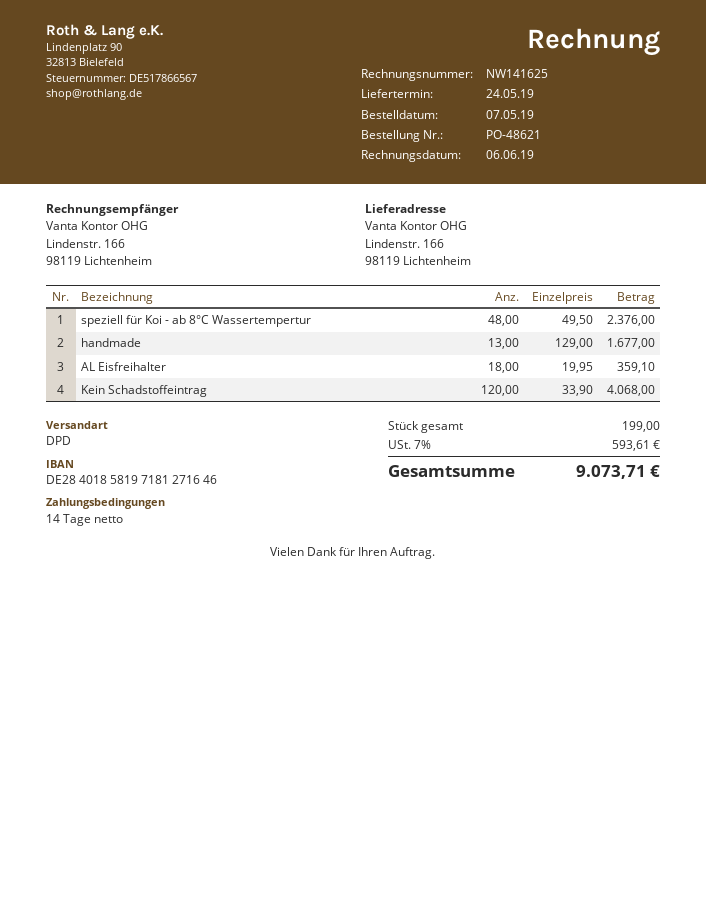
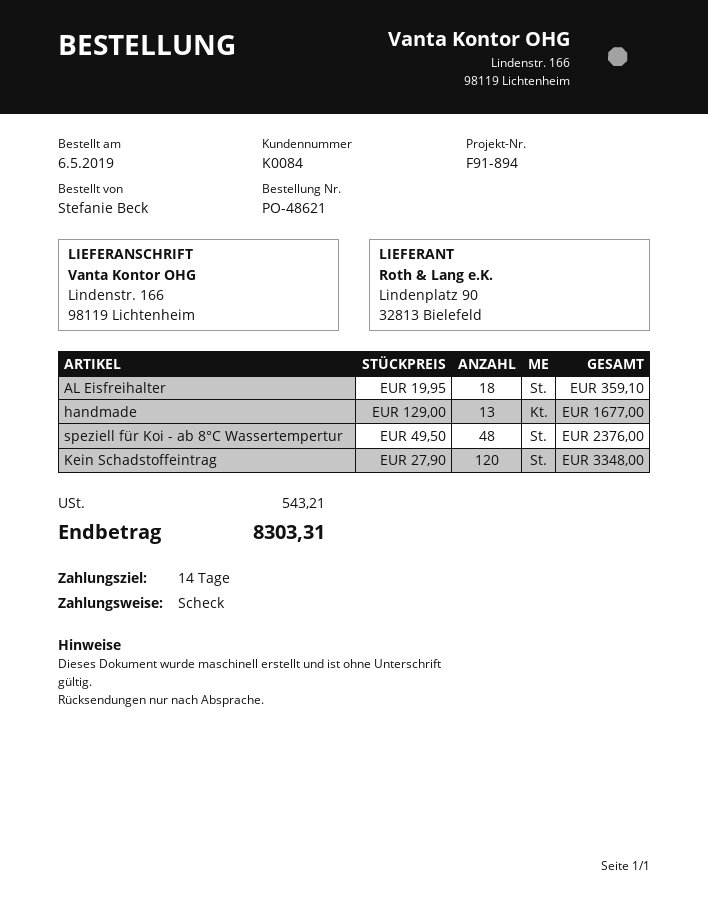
order date: 2019-05-07 -> 2019-05-06
Kein Schadstoffeintrag: 120 x 33.90 = 4068.00 -> 120 x 27.90 = 3348.00
tax: 593.61 -> 543.21
total: 9073.71 -> 8303.31

